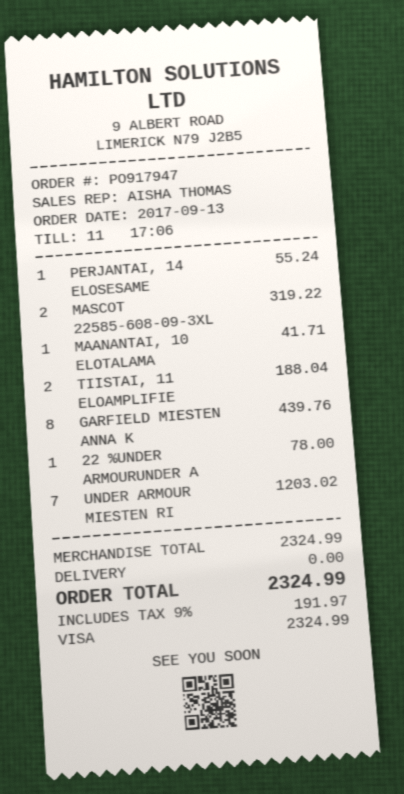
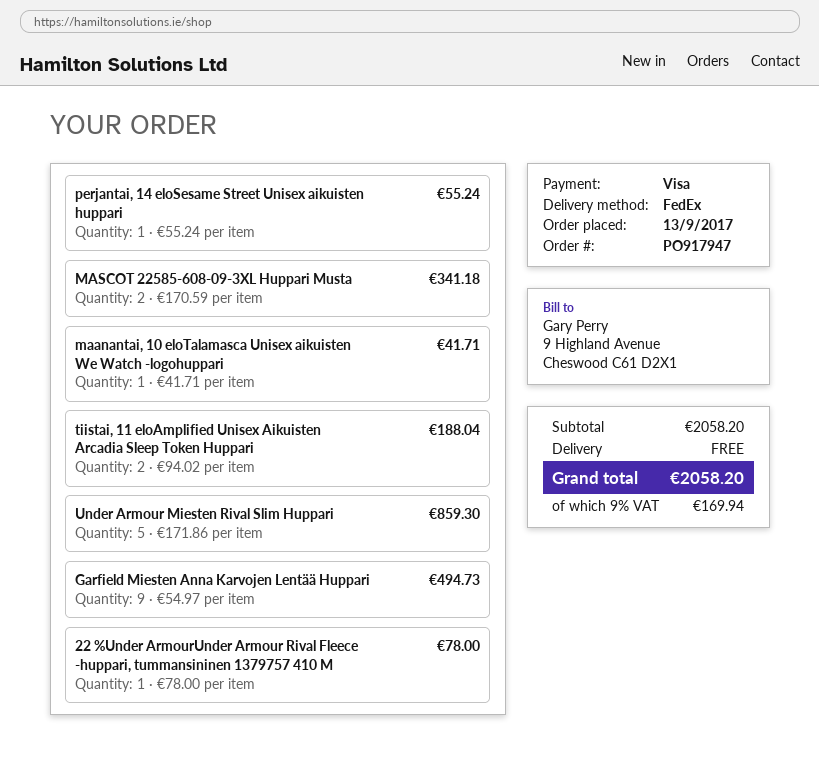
MASCOT 22585-608-09-3XL: 2 for 319.22 -> 2 for 341.18
GARFIELD MIESTEN ANNA K: 8 for 439.76 -> 9 for 494.73
UNDER ARMOUR MIESTEN RI: 7 for 1203.02 -> 5 for 859.30
subtotal: 2324.99 -> 2058.20
tax: 9% = 191.97 -> 9% = 169.94
total: 2324.99 -> 2058.20

